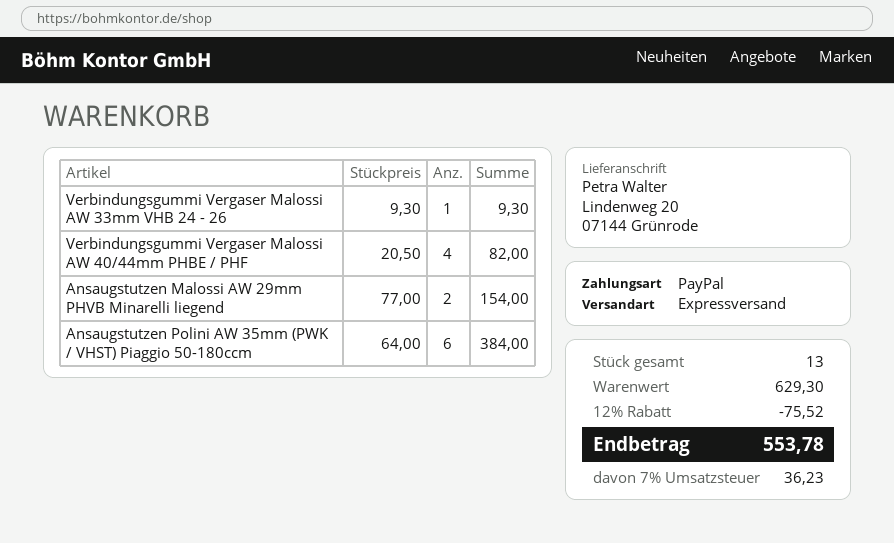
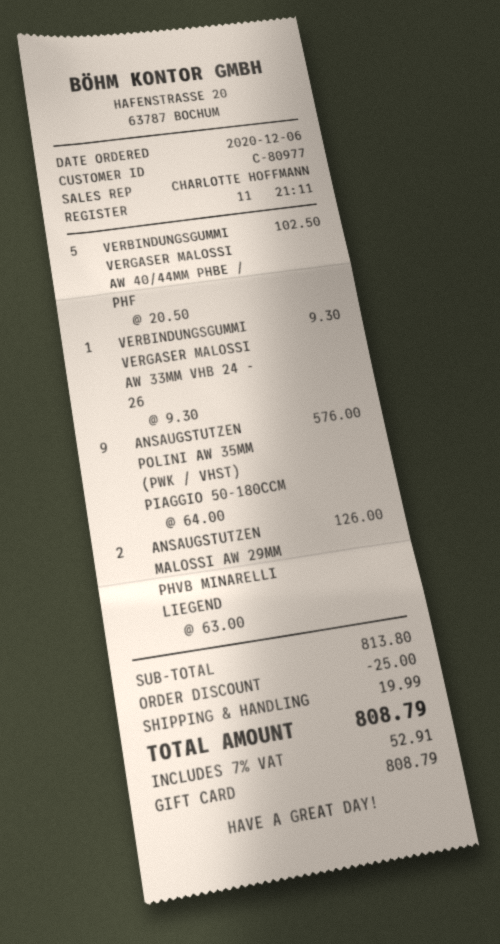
payment method: PayPal -> gift card
Verbindungsgummi Vergaser Malossi AW 40/44mm PHBE / PHF: 4 x 20.50 = 82.00 -> 5 x 20.50 = 102.50
Ansaugstutzen Malossi AW 29mm PHVB Minarelli liegend: 2 x 77.00 = 154.00 -> 2 x 63.00 = 126.00
Ansaugstutzen Polini AW 35mm (PWK / VHST) Piaggio 50-180ccm: 6 x 64.00 = 384.00 -> 9 x 64.00 = 576.00
subtotal: 629.30 -> 813.80
discount: 75.52 -> 25.00
shipping: none -> 19.99
tax: 7% = 36.23 -> 7% = 52.91
total: 553.78 -> 808.79

